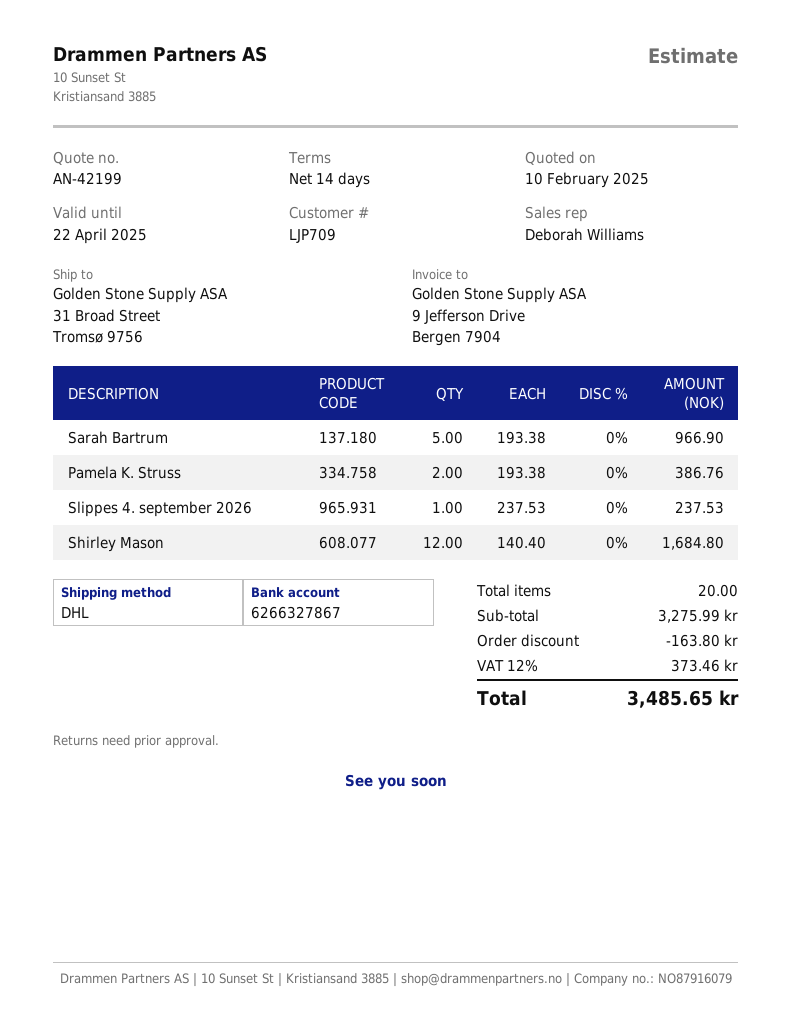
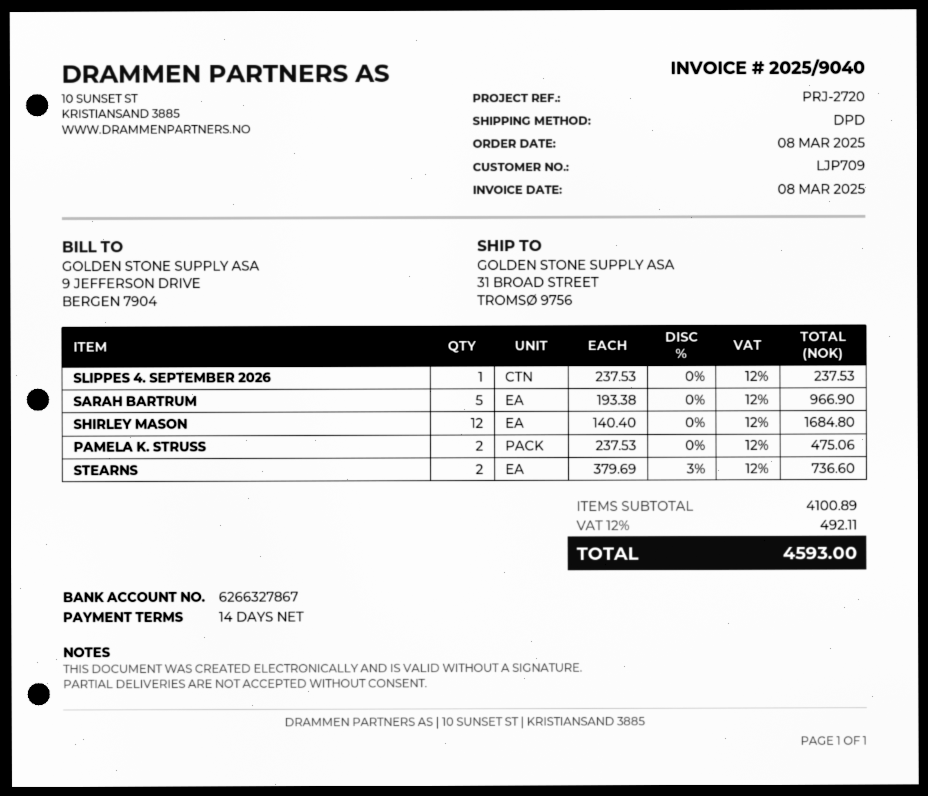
shipping method: DHL -> DPD
Pamela K. Struss: 2 x 193.38 = 386.76 -> 2 x 237.53 = 475.06
STEARNS: none -> 2 x 379.69 - 3% = 736.60
subtotal: 3275.99 -> 4100.89
discount: 163.80 -> none
tax: 12% = 373.46 -> 12% = 492.11
total: 3485.65 -> 4593.00

